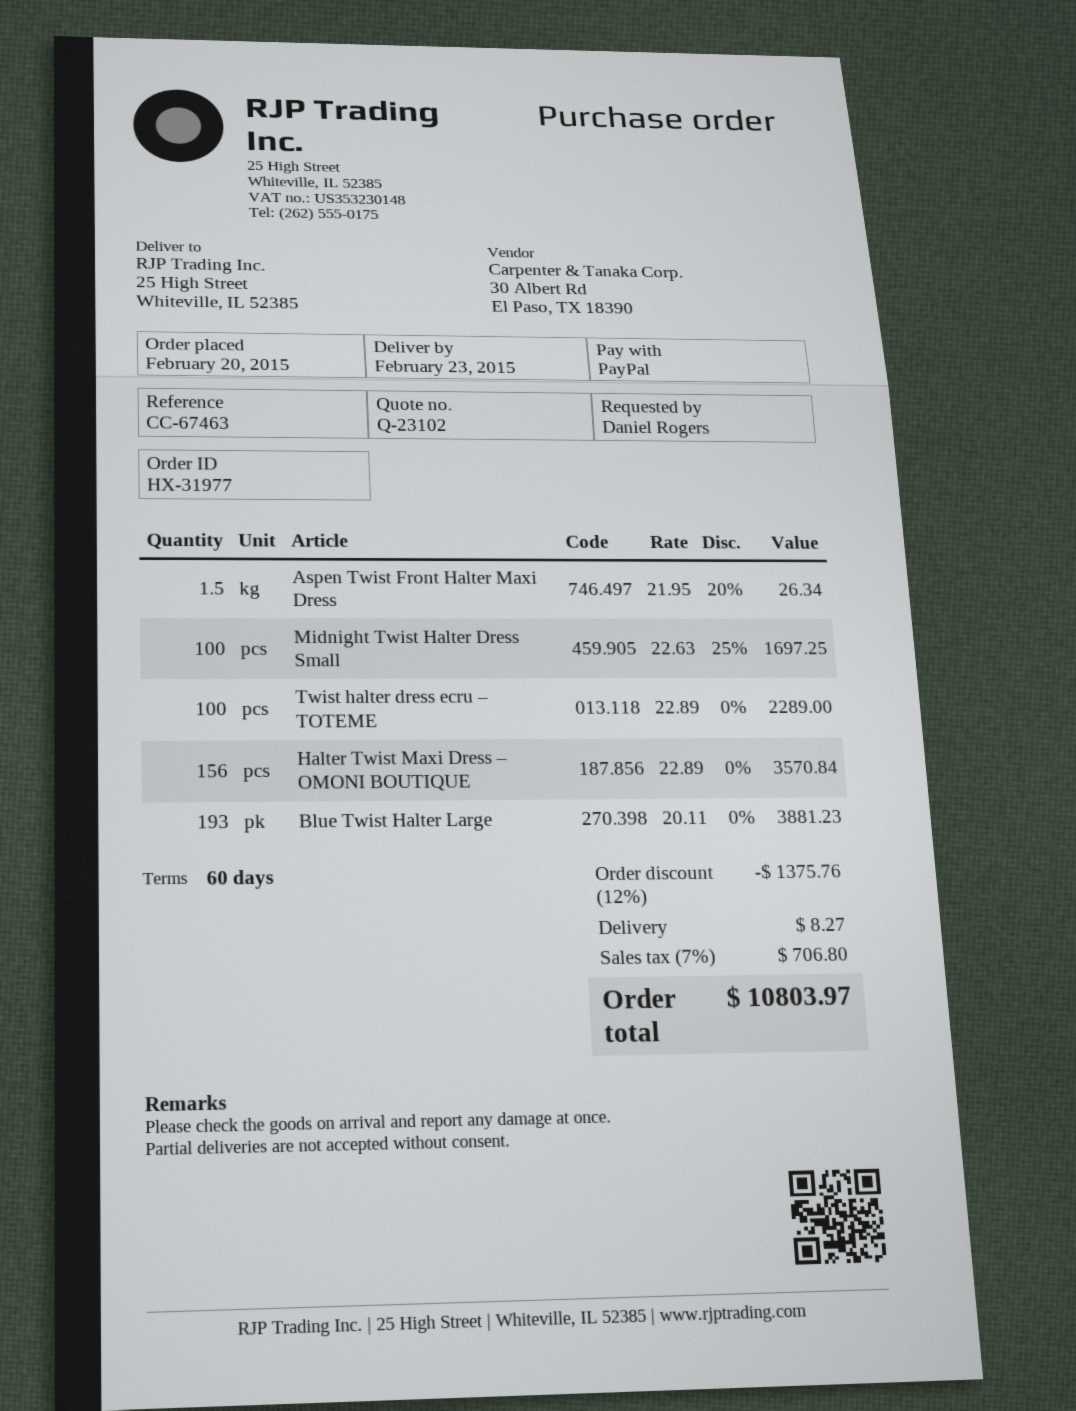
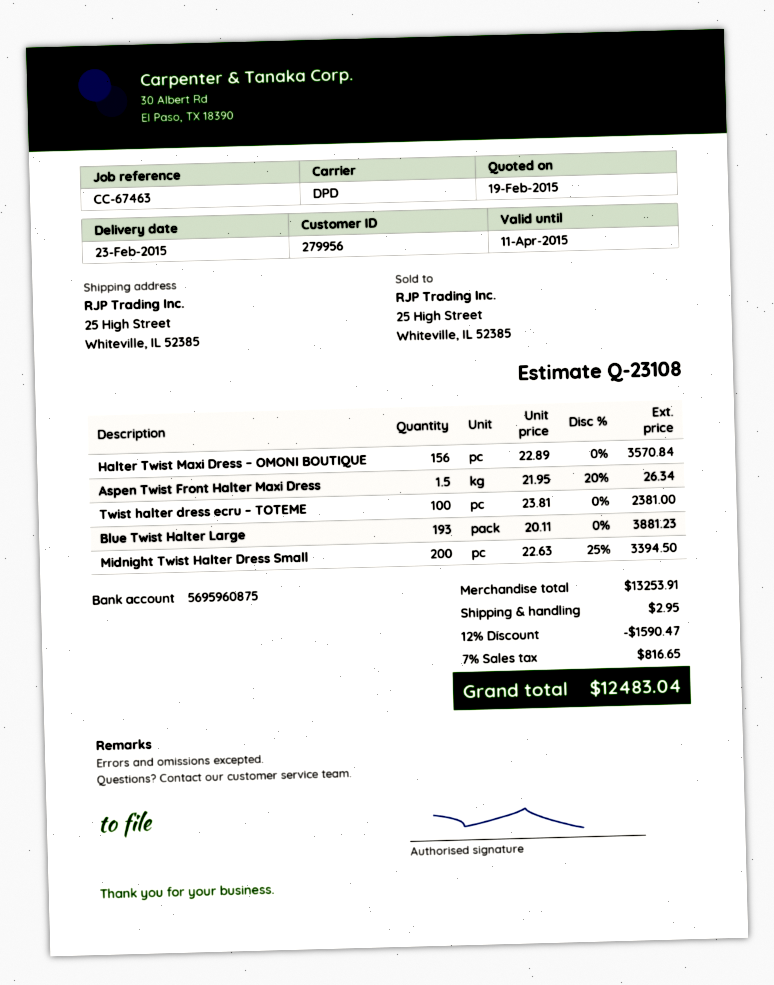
quote number: Q-23102 -> Q-23108
Midnight Twist Halter Dress Small: 100 x 22.63 - 25% = 1697.25 -> 200 x 22.63 - 25% = 3394.50
Twist halter dress ecru – TOTEME: 100 x 22.89 = 2289.00 -> 100 x 23.81 = 2381.00
discount: 12% = 1375.76 -> 12% = 1590.47
shipping: 8.27 -> 2.95
tax: 7% = 706.80 -> 7% = 816.65
total: 10803.97 -> 12483.04

